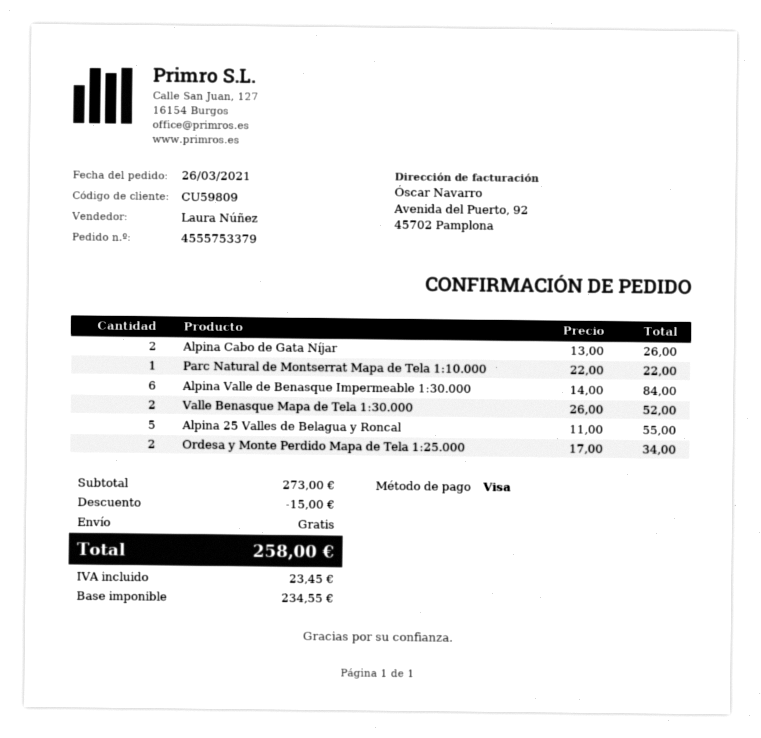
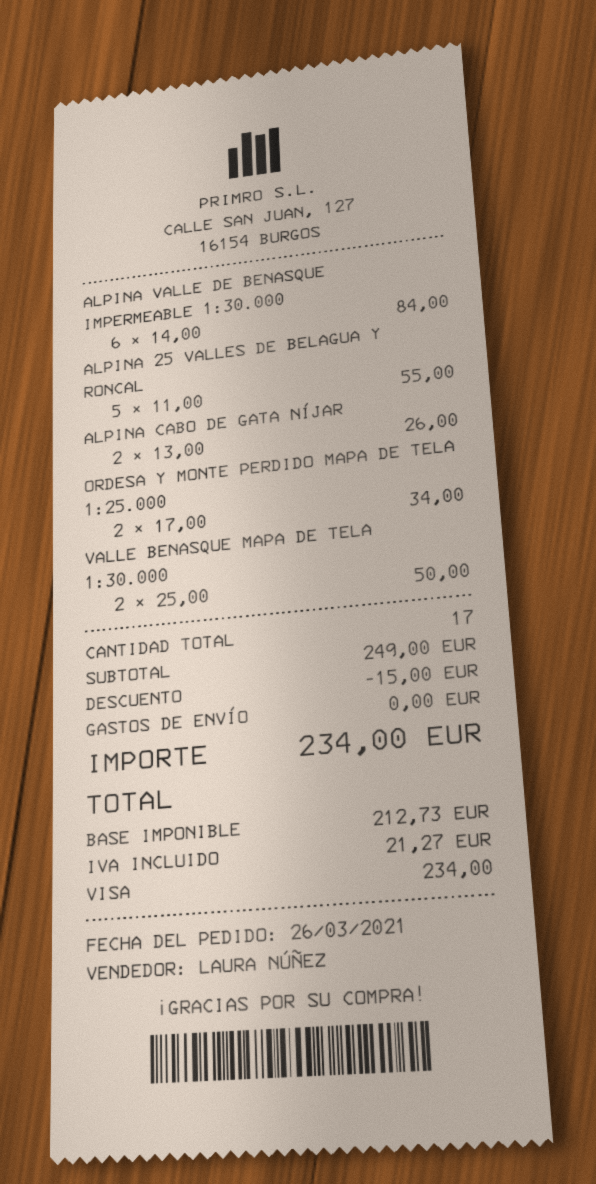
Parc Natural de Montserrat Mapa de Tela 1:10.000: 1 x 22.00 = 22.00 -> none
Valle Benasque Mapa de Tela 1:30.000: 2 x 26.00 = 52.00 -> 2 x 25.00 = 50.00
subtotal: 273.00 -> 249.00
net: 234.55 -> 212.73
tax: 23.45 -> 21.27
total: 258.00 -> 234.00

